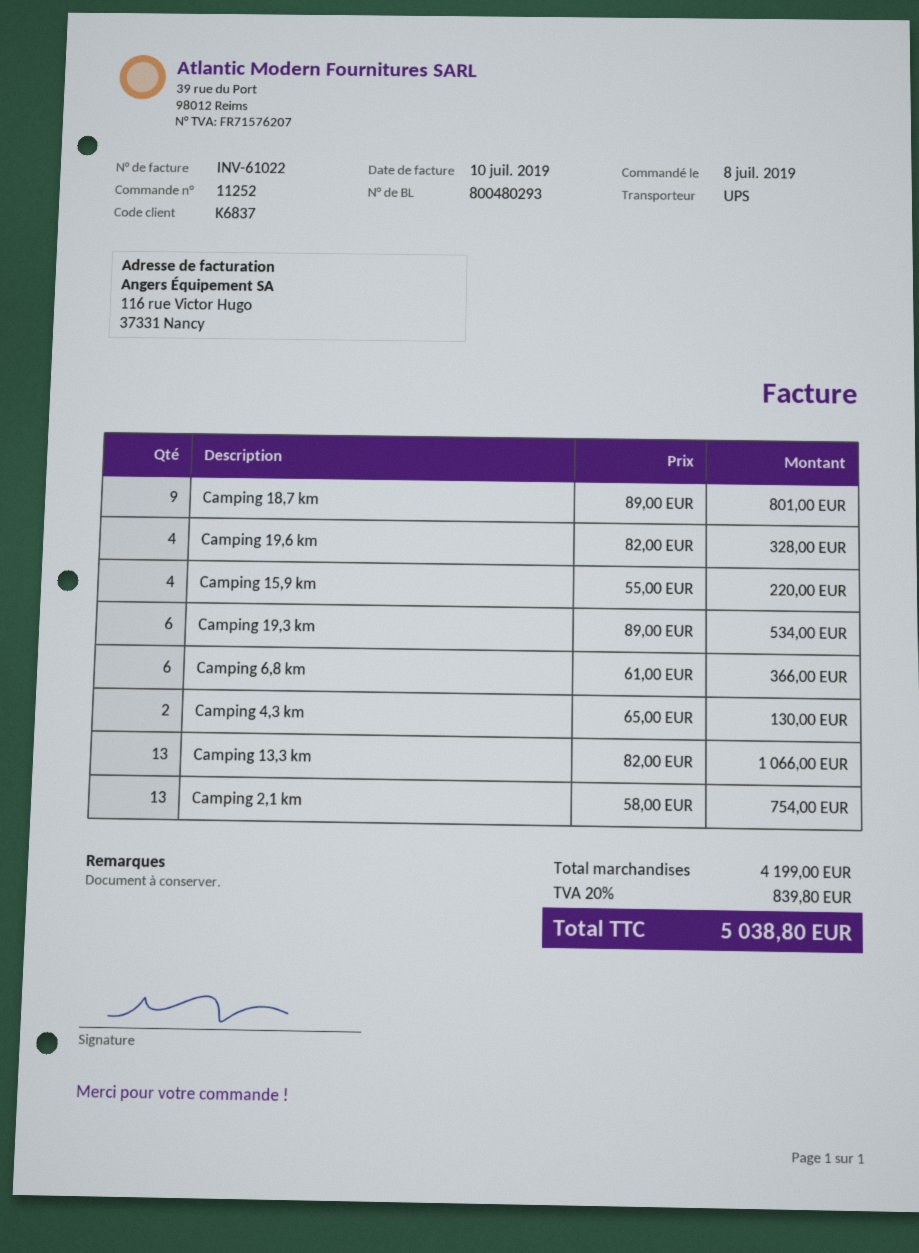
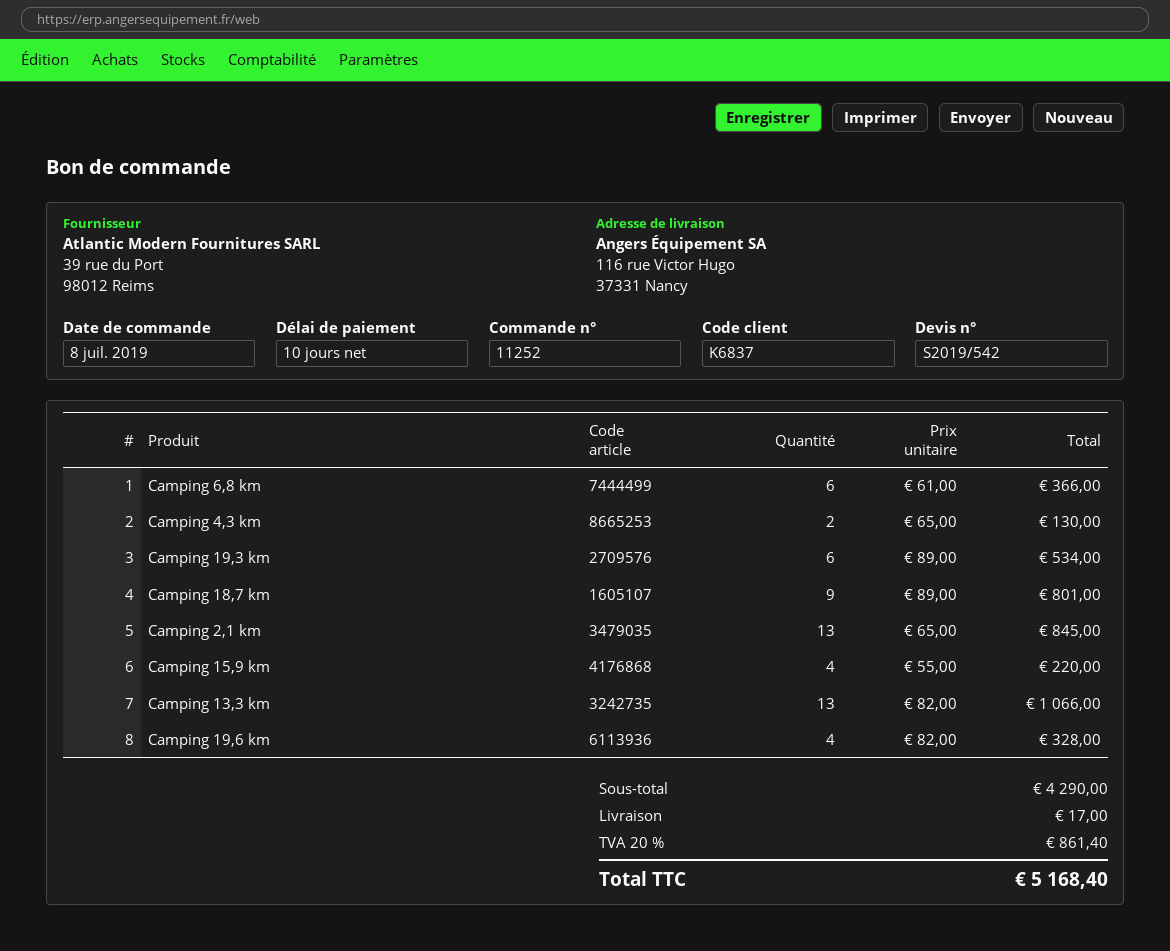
Camping 2,1 km: 13 x 58.00 = 754.00 -> 13 x 65.00 = 845.00
subtotal: 4199.00 -> 4290.00
shipping: none -> 17.00
tax: 20% = 839.80 -> 20% = 861.40
total: 5038.80 -> 5168.40

